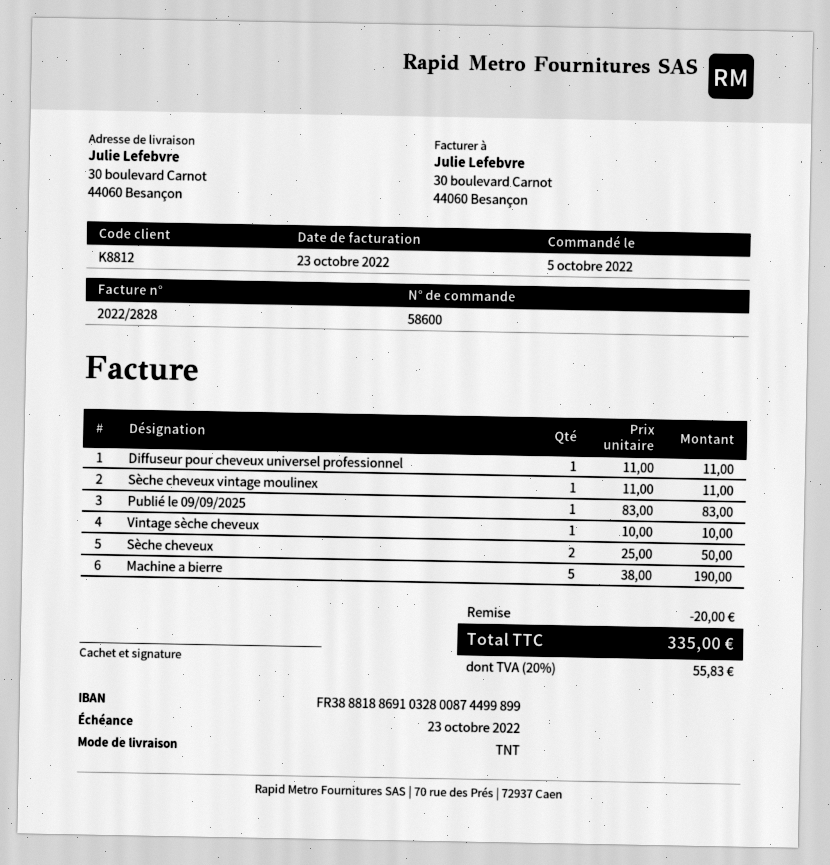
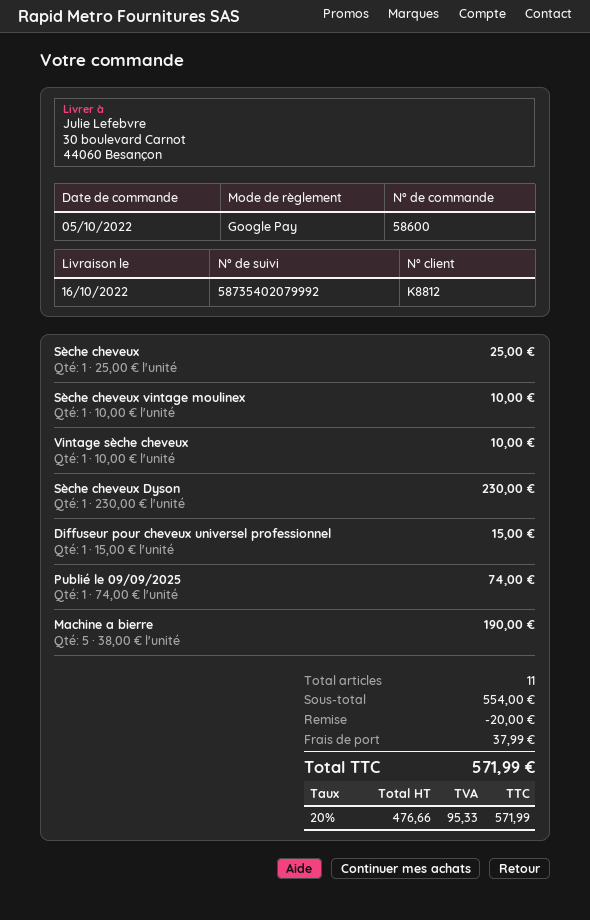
Diffuseur pour cheveux universel professionnel: 1 x 11.00 = 11.00 -> 1 x 15.00 = 15.00
Sèche cheveux vintage moulinex: 1 x 11.00 = 11.00 -> 1 x 10.00 = 10.00
Publié le 09/09/2025: 1 x 83.00 = 83.00 -> 1 x 74.00 = 74.00
Sèche cheveux: 2 x 25.00 = 50.00 -> 1 x 25.00 = 25.00
Sèche cheveux Dyson: none -> 1 x 230.00 = 230.00
shipping: none -> 37.99
tax: 20% = 55.83 -> 20% = 95.33
total: 335.00 -> 571.99

